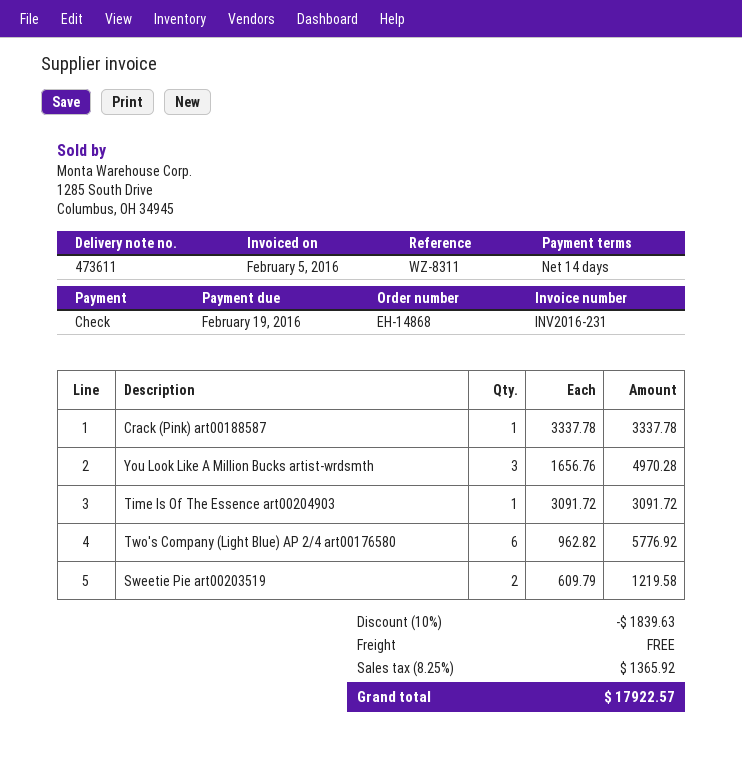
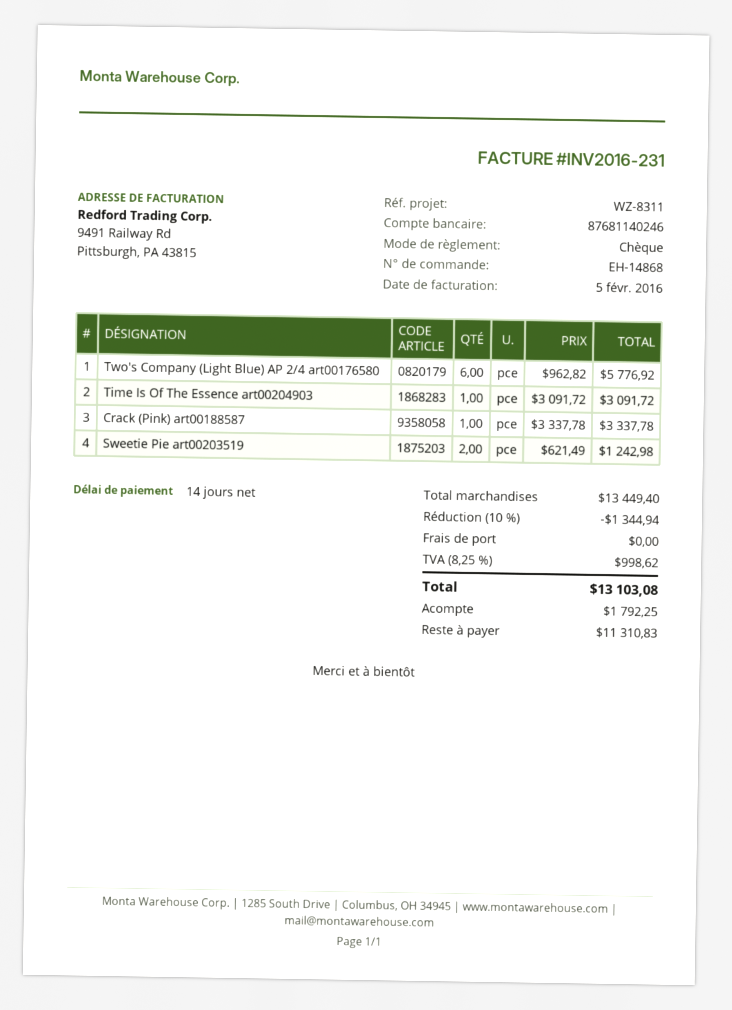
You Look Like A Million Bucks artist-wrdsmth: 3 x 1656.76 = 4970.28 -> none
Sweetie Pie art00203519: 2 x 609.79 = 1219.58 -> 2 x 621.49 = 1242.98
discount: 10% = 1839.63 -> 10% = 1344.94
tax: 8.25% = 1365.92 -> 8.25% = 998.62
total: 17922.57 -> 13103.08

